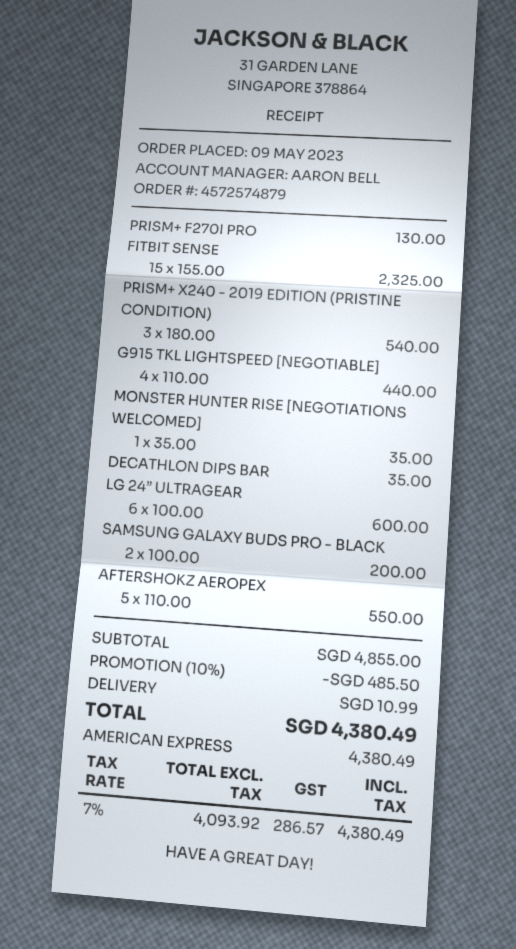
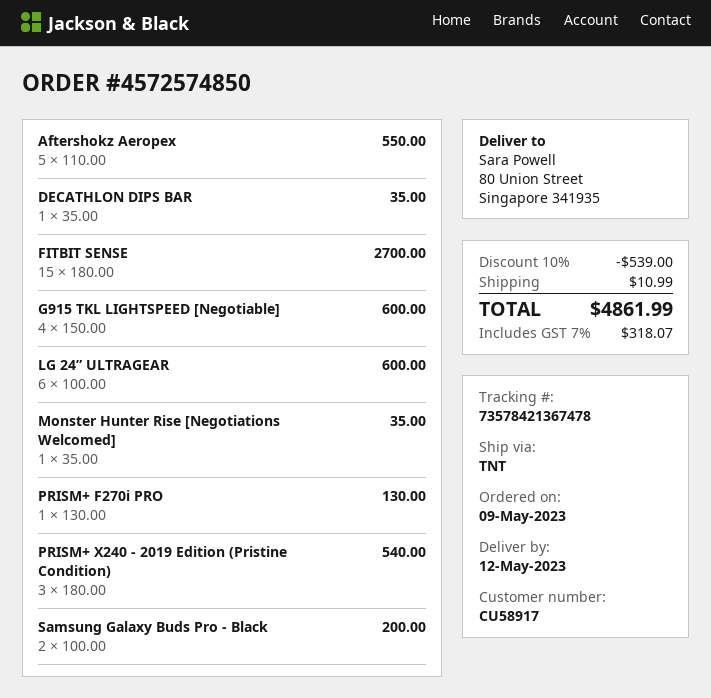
order number: 4572574879 -> 4572574850
FITBIT SENSE: 15 x 155.00 = 2325.00 -> 15 x 180.00 = 2700.00
G915 TKL LIGHTSPEED [NEGOTIABLE]: 4 x 110.00 = 440.00 -> 4 x 150.00 = 600.00
discount: 10% = 485.50 -> 10% = 539.00
tax: 7% = 286.57 -> 7% = 318.07
total: 4380.49 -> 4861.99

